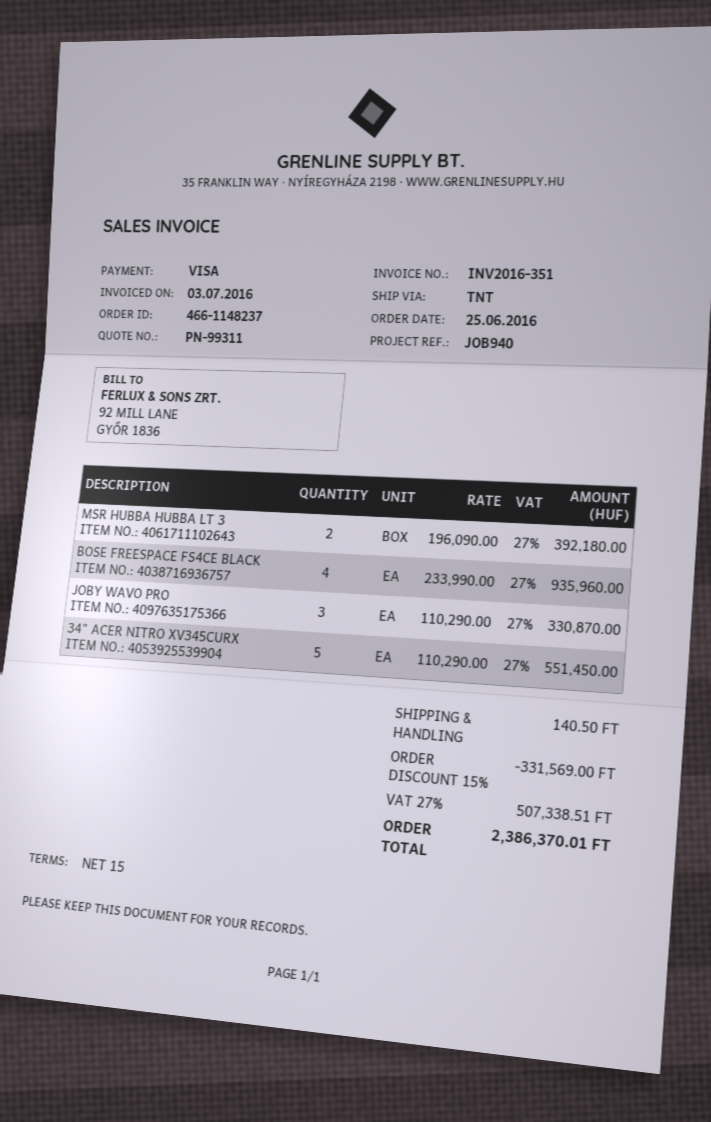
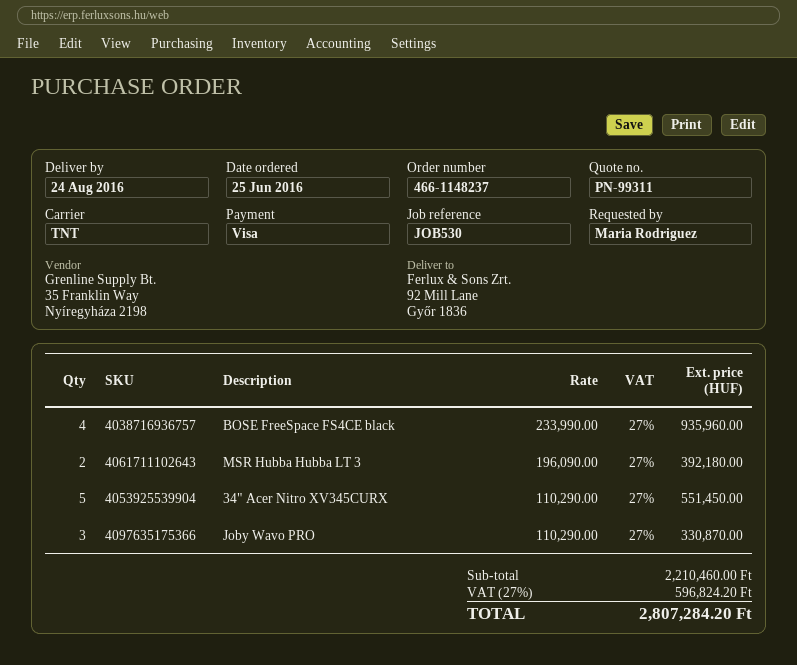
reference: JOB940 -> JOB530
discount: 15% = 331569.00 -> none
shipping: 140.50 -> none
tax: 27% = 507338.51 -> 27% = 596824.20
total: 2386370.01 -> 2807284.20

